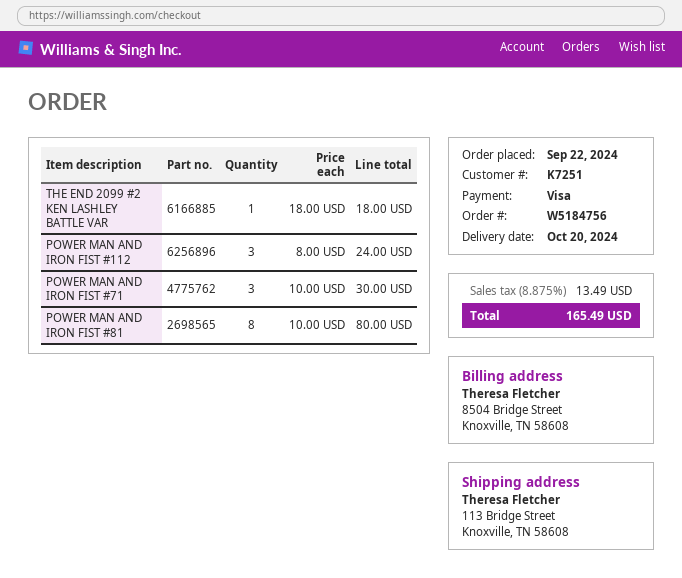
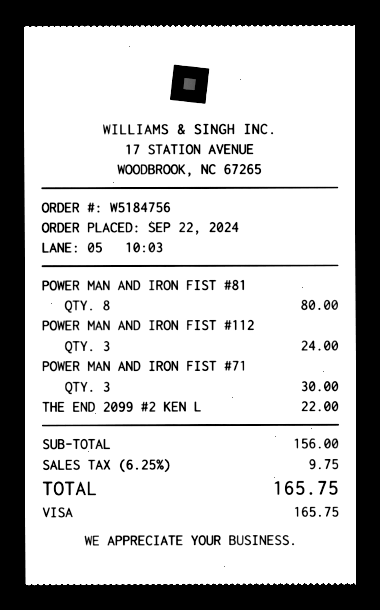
THE END 2099 #2 KEN LASHLEY BATTLE VAR: 1 for 18.00 -> 1 for 22.00
tax: 8.875% = 13.49 -> 6.25% = 9.75
total: 165.49 -> 165.75

